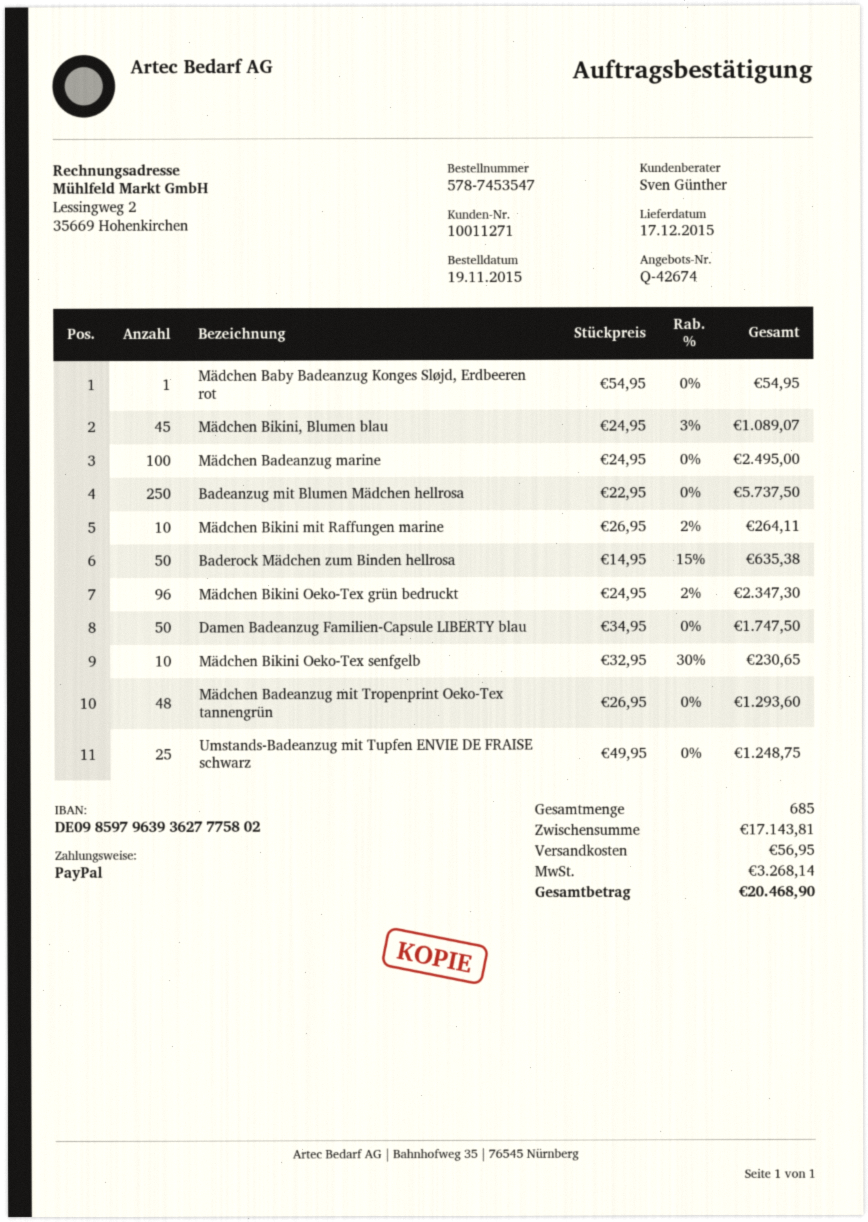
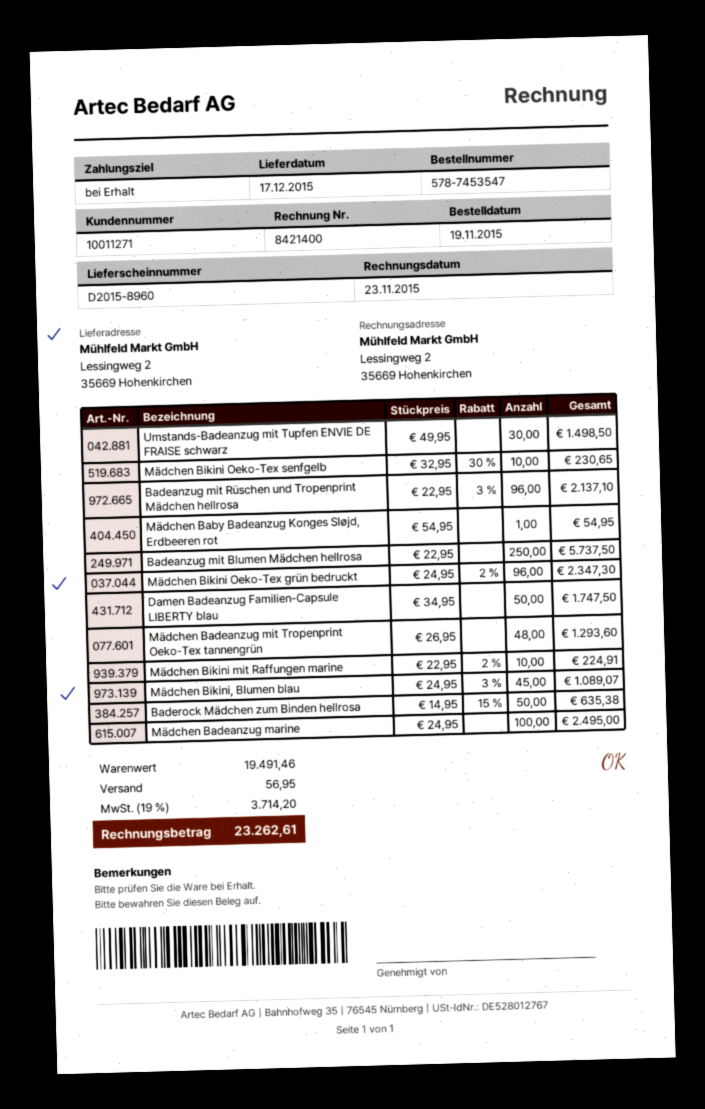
Mädchen Bikini mit Raffungen marine: 10 x 26.95 - 2% = 264.11 -> 10 x 22.95 - 2% = 224.91
Umstands-Badeanzug mit Tupfen ENVIE DE FRAISE schwarz: 25 x 49.95 = 1248.75 -> 30 x 49.95 = 1498.50
Badeanzug mit Rüschen und Tropenprint Mädchen hellrosa: none -> 96 x 22.95 - 3% = 2137.10
subtotal: 17143.81 -> 19491.46
tax: 3268.14 -> 3714.20
total: 20468.90 -> 23262.61

